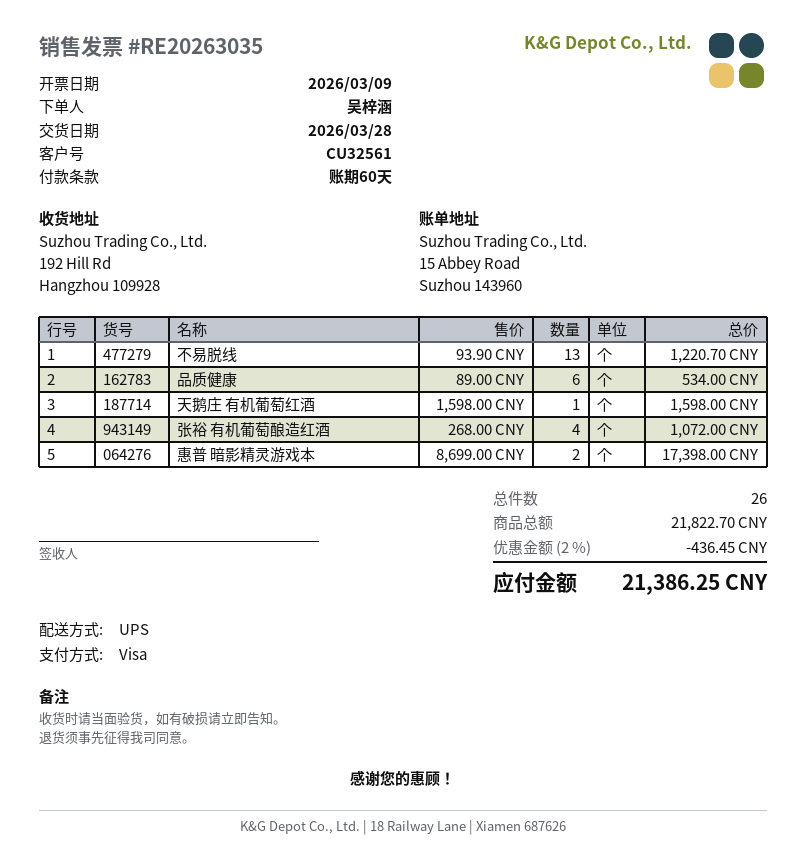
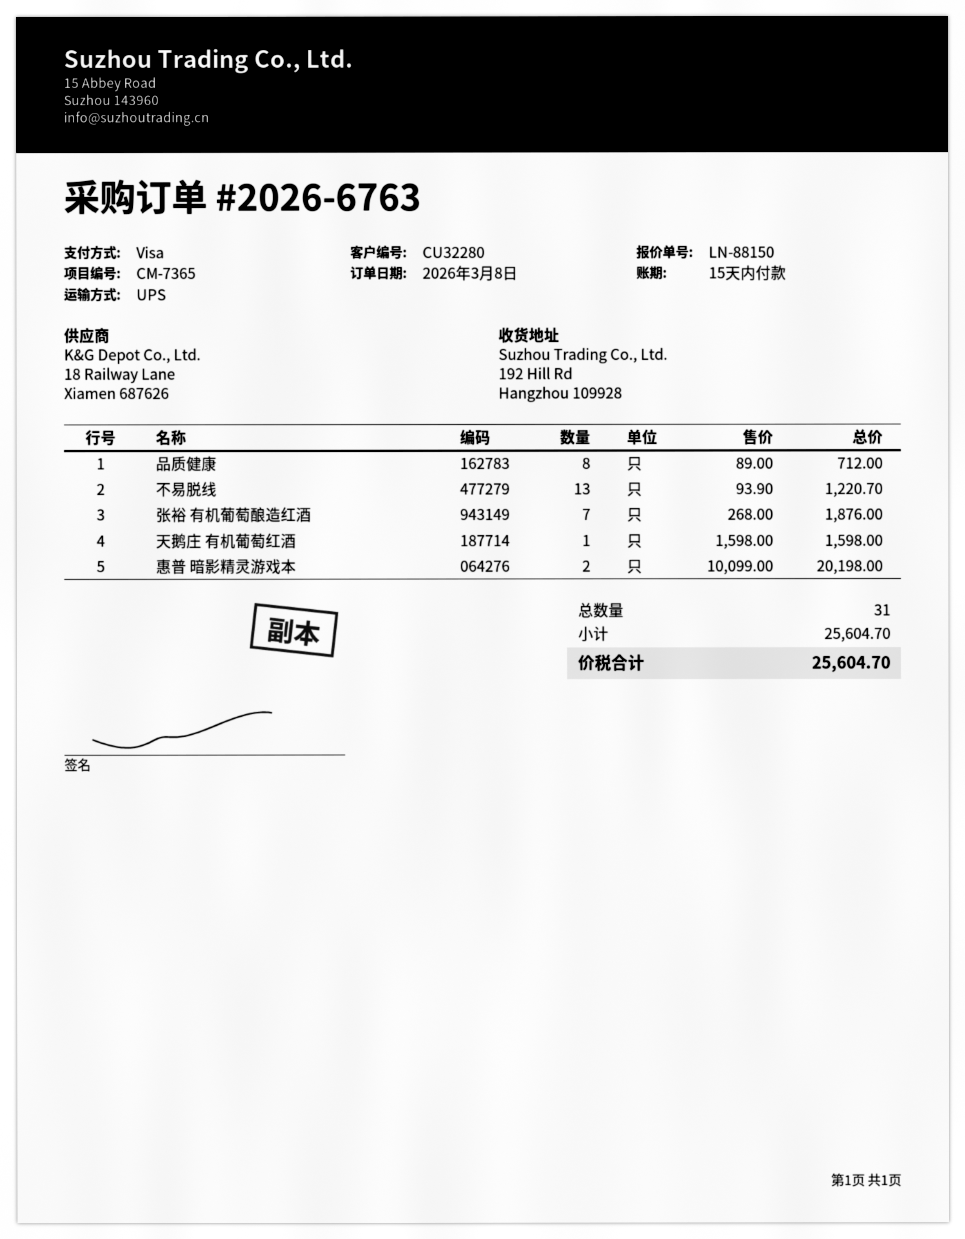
payment terms: 60 days -> 15 days
customer number: CU32561 -> CU32280
品质健康: 6 x 89.00 = 534.00 -> 8 x 89.00 = 712.00
张裕 有机葡萄酿造红酒: 4 x 268.00 = 1072.00 -> 7 x 268.00 = 1876.00
惠普 暗影精灵游戏本: 2 x 8699.00 = 17398.00 -> 2 x 10099.00 = 20198.00
total quantity: 26 -> 31
subtotal: 21822.70 -> 25604.70
discount: 2% = 436.45 -> none
total: 21386.25 -> 25604.70

